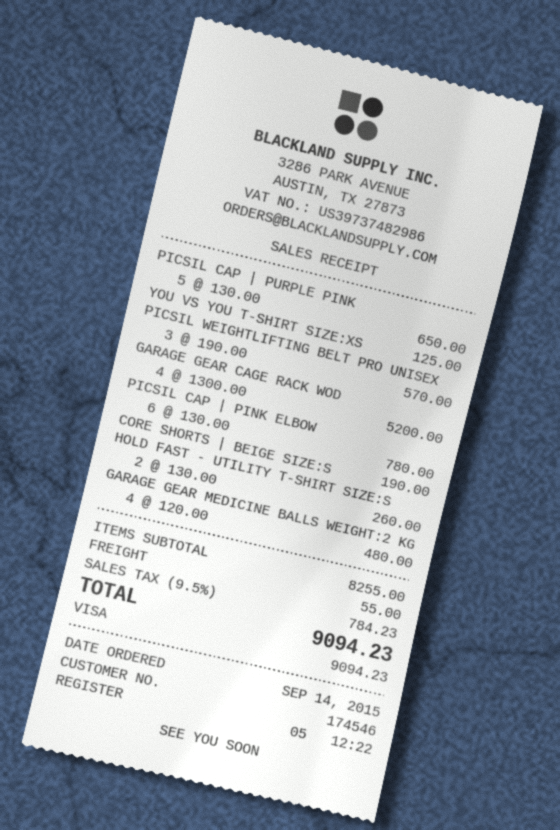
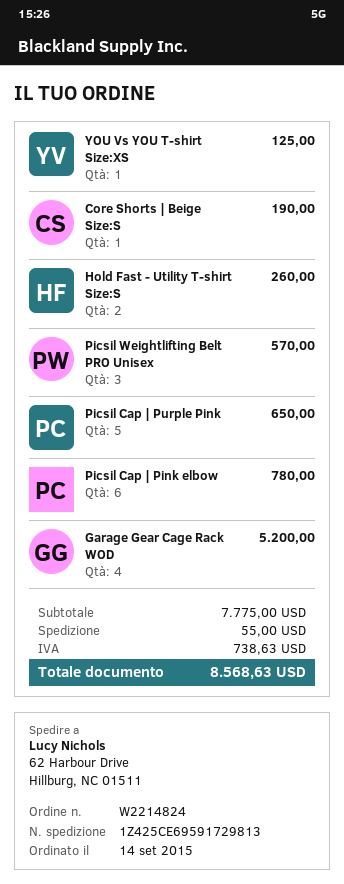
GARAGE GEAR MEDICINE BALLS WEIGHT:2 KG: 4 for 480.00 -> none
subtotal: 8255.00 -> 7775.00
tax: 784.23 -> 738.63
total: 9094.23 -> 8568.63

